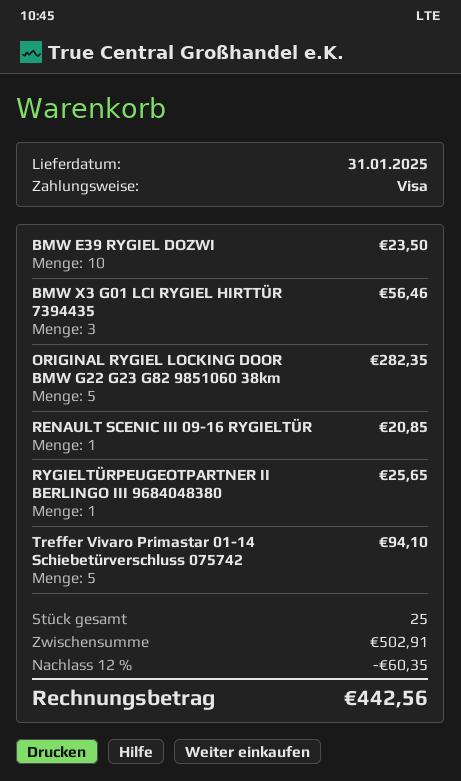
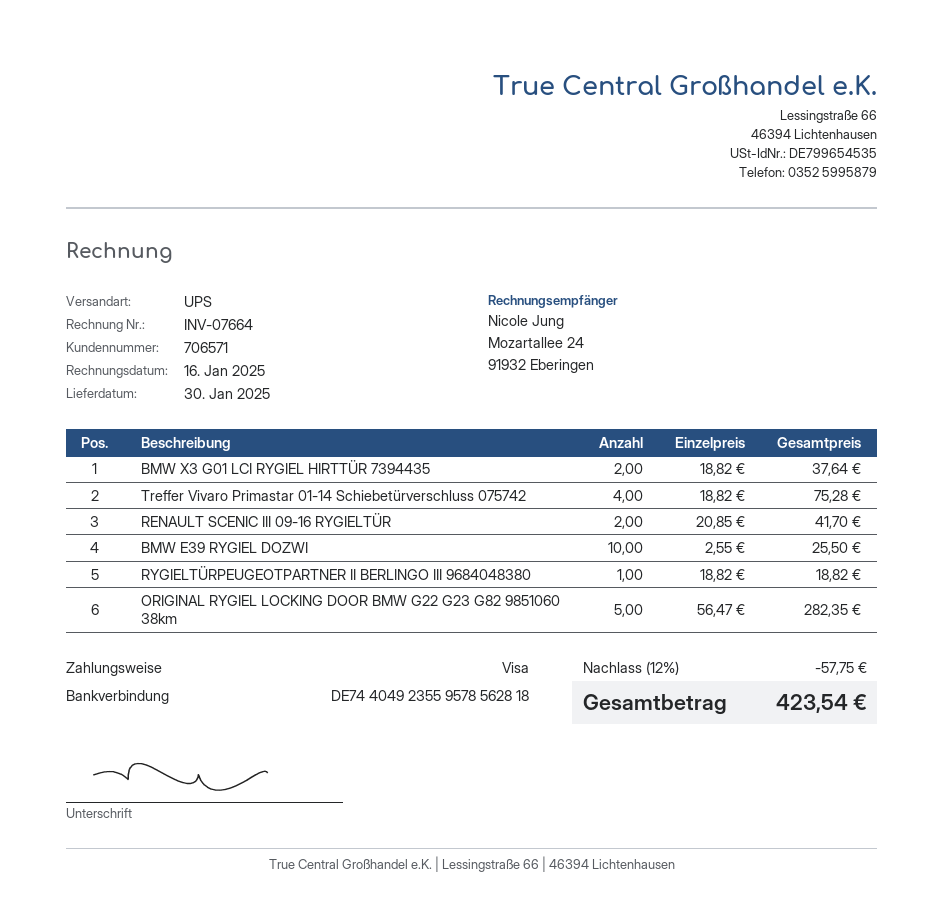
delivery date: 2025-01-31 -> 2025-01-30
BMW E39 RYGIEL DOZWI: 10 for 23.50 -> 10 for 25.50
BMW X3 G01 LCI RYGIEL HIRTTÜR 7394435: 3 for 56.46 -> 2 for 37.64
RENAULT SCENIC III 09-16 RYGIELTÜR: 1 for 20.85 -> 2 for 41.70
RYGIELTÜRPEUGEOTPARTNER II BERLINGO III 9684048380: 1 for 25.65 -> 1 for 18.82
Treffer Vivaro Primastar 01-14 Schiebetürverschluss 075742: 5 for 94.10 -> 4 for 75.28
discount: 12% = 60.35 -> 12% = 57.75
total: 442.56 -> 423.54

